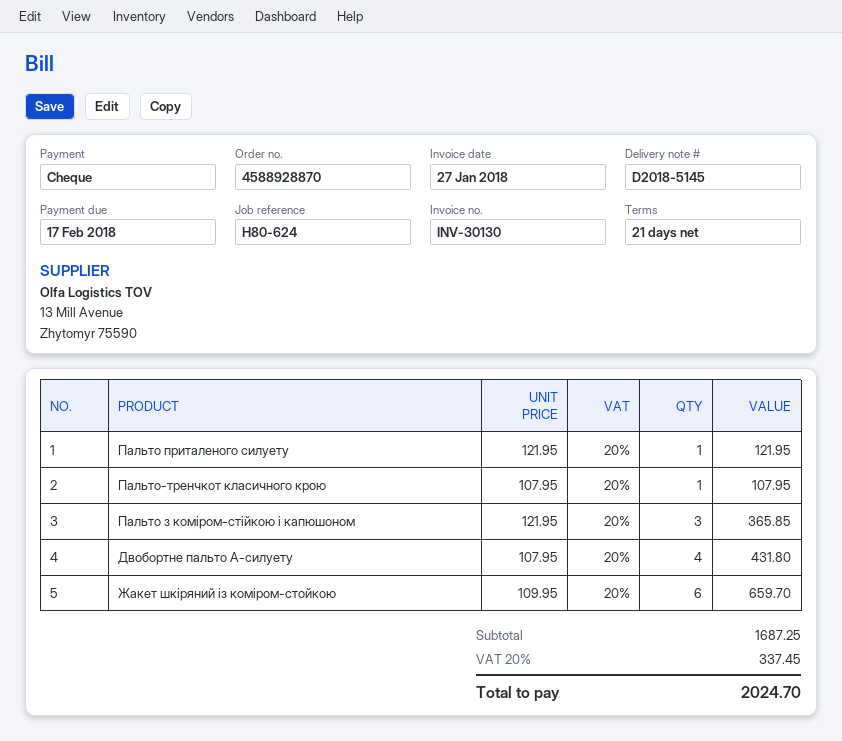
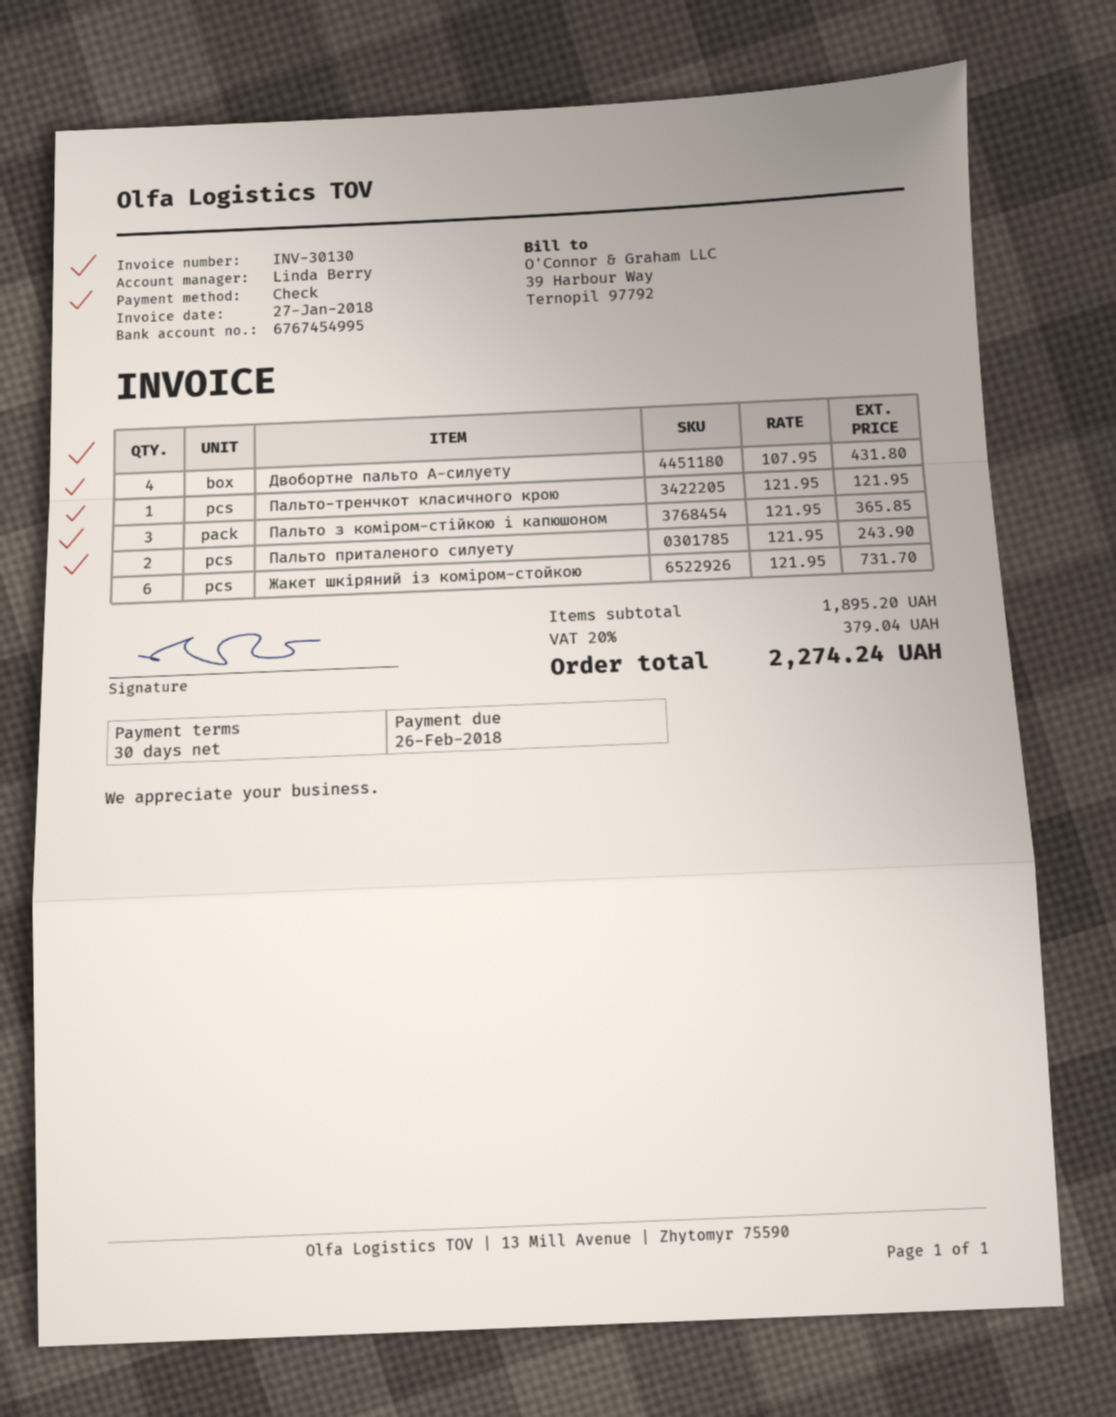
payment terms: 21 days -> 30 days
due date: 2018-02-17 -> 2018-02-26
Пальто приталеного силуету: 1 x 121.95 = 121.95 -> 2 x 121.95 = 243.90
Пальто-тренчкот класичного крою: 1 x 107.95 = 107.95 -> 1 x 121.95 = 121.95
Жакет шкіряний із коміром-стойкою: 6 x 109.95 = 659.70 -> 6 x 121.95 = 731.70
subtotal: 1687.25 -> 1895.20
tax: 20% = 337.45 -> 20% = 379.04
total: 2024.70 -> 2274.24

